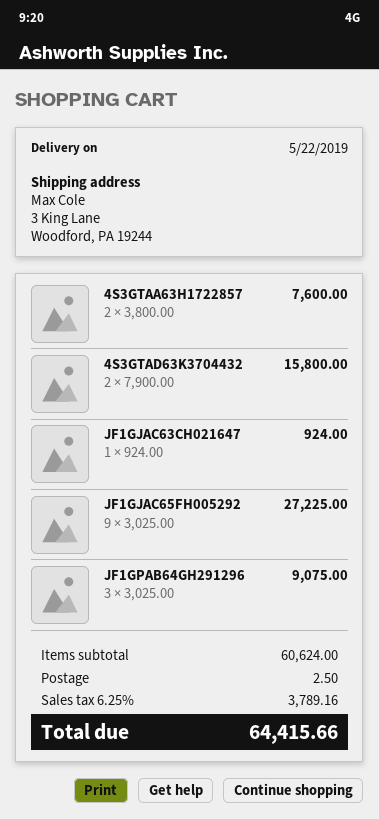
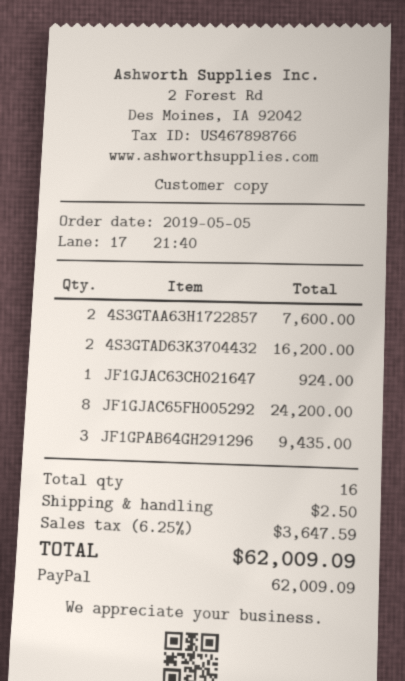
4S3GTAD63K3704432: 2 for 15800.00 -> 2 for 16200.00
JF1GJAC65FH005292: 9 for 27225.00 -> 8 for 24200.00
JF1GPAB64GH291296: 3 for 9075.00 -> 3 for 9435.00
tax: 6.25% = 3789.16 -> 6.25% = 3647.59
total: 64415.66 -> 62009.09

